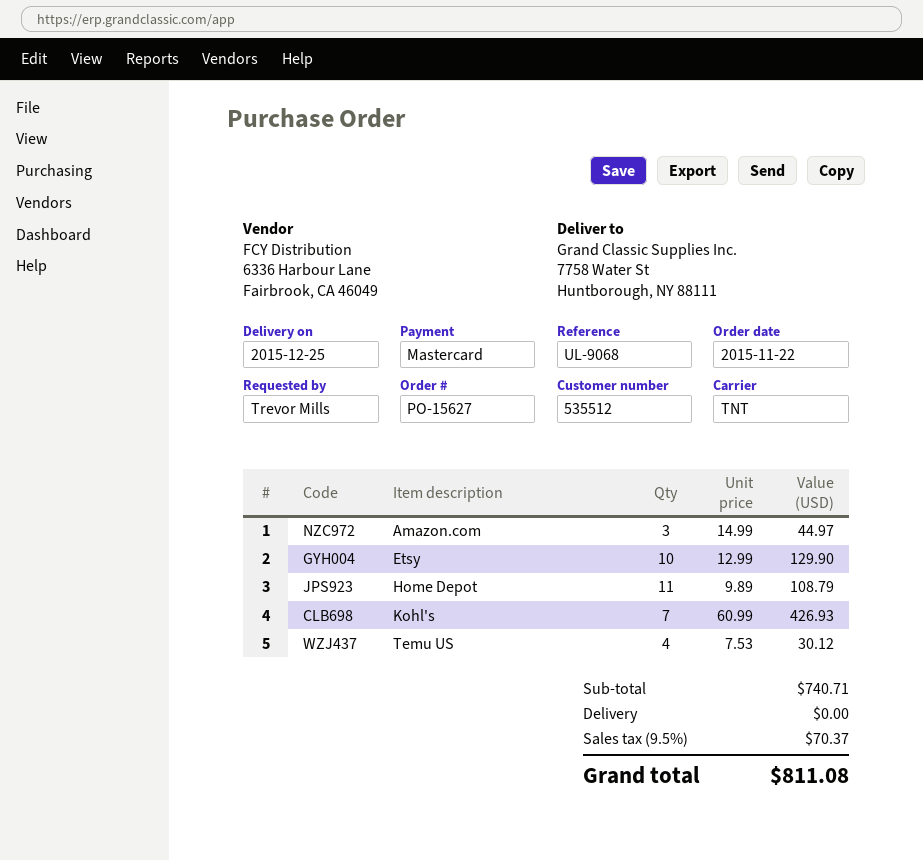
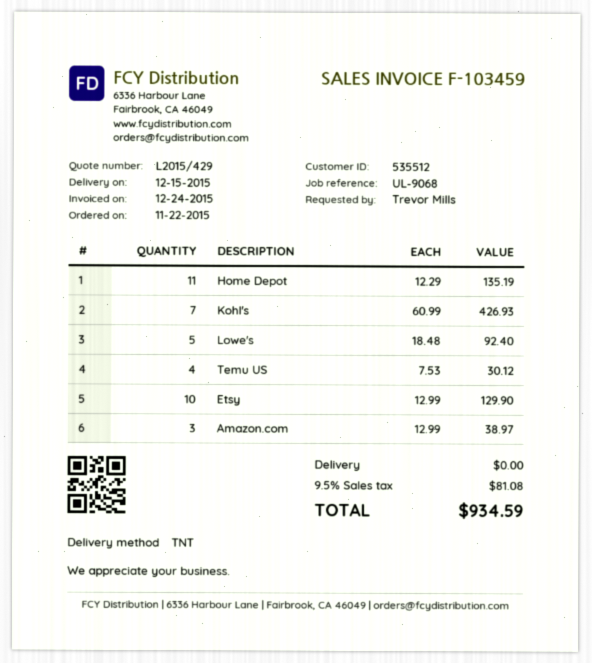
delivery date: 2015-12-25 -> 2015-12-15
Amazon.com: 3 x 14.99 = 44.97 -> 3 x 12.99 = 38.97
Home Depot: 11 x 9.89 = 108.79 -> 11 x 12.29 = 135.19
Lowe's: none -> 5 x 18.48 = 92.40
tax: 9.5% = 70.37 -> 9.5% = 81.08
total: 811.08 -> 934.59

